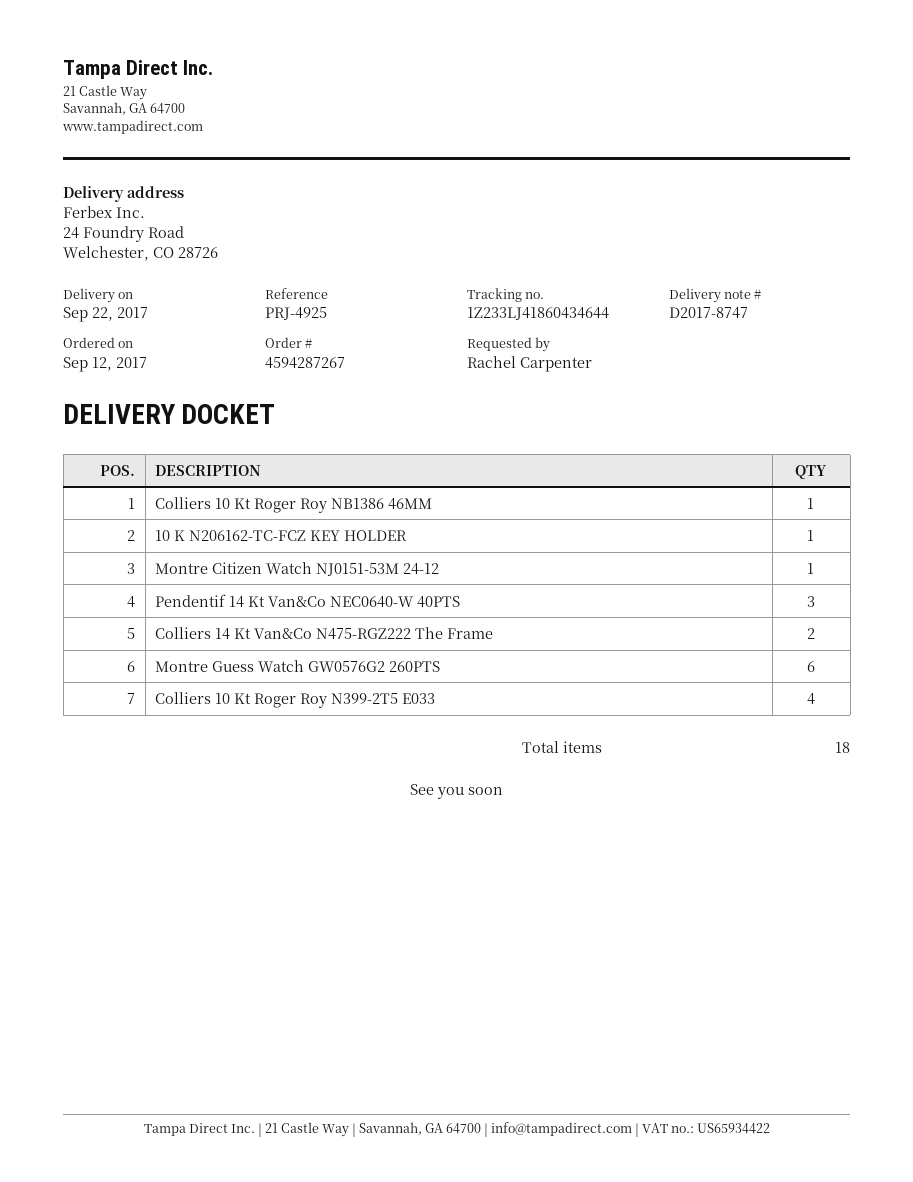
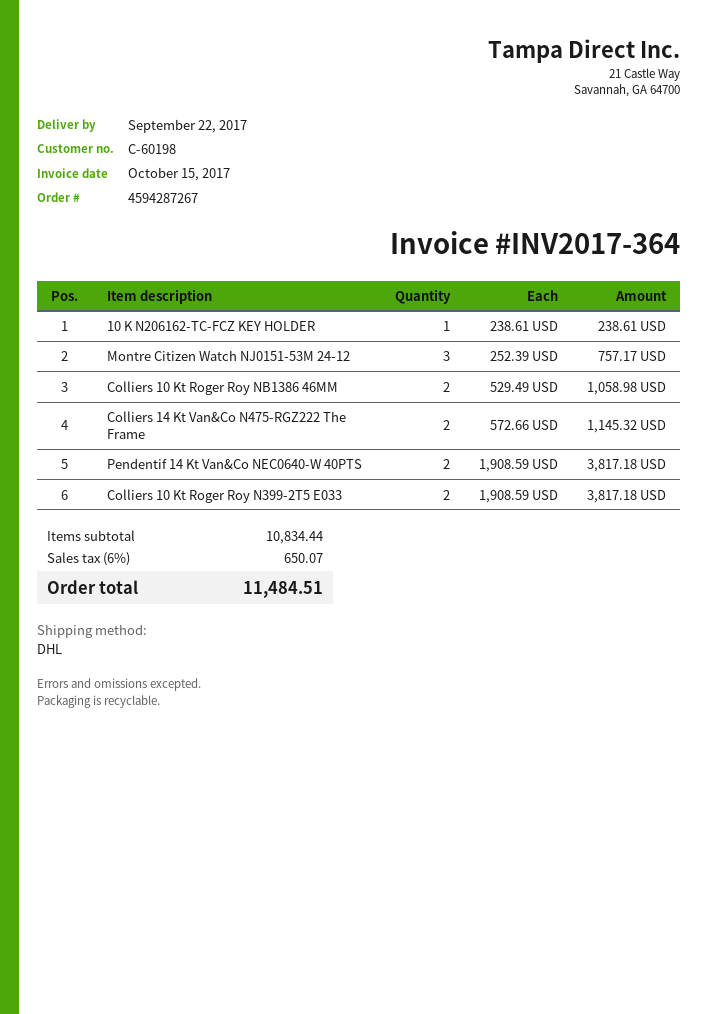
Colliers 10 Kt Roger Roy NB1386 46MM: 1 -> 2
Montre Citizen Watch NJ0151-53M 24-12: 1 -> 3
Pendentif 14 Kt Van&Co NEC0640-W 40PTS: 3 -> 2
Montre Guess Watch GW0576G2 260PTS: 6 -> none
Colliers 10 Kt Roger Roy N399-2T5 E033: 4 -> 2

